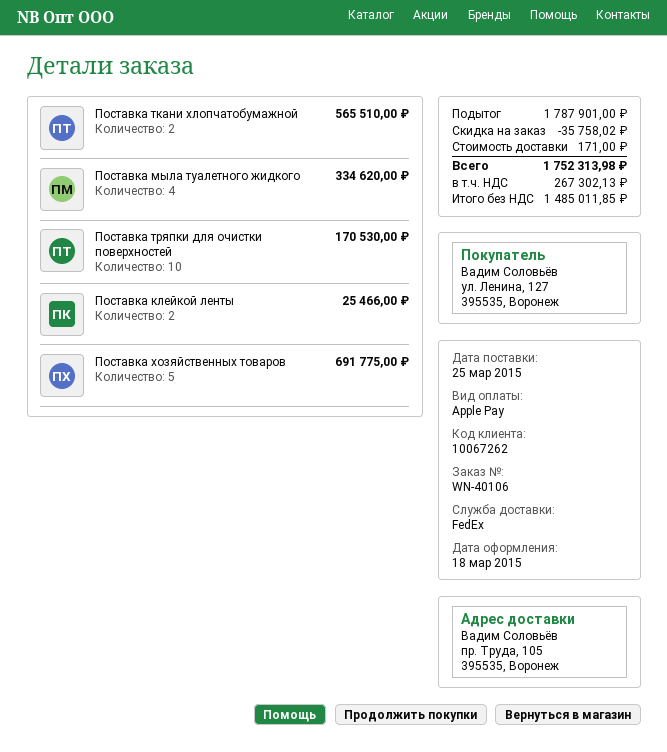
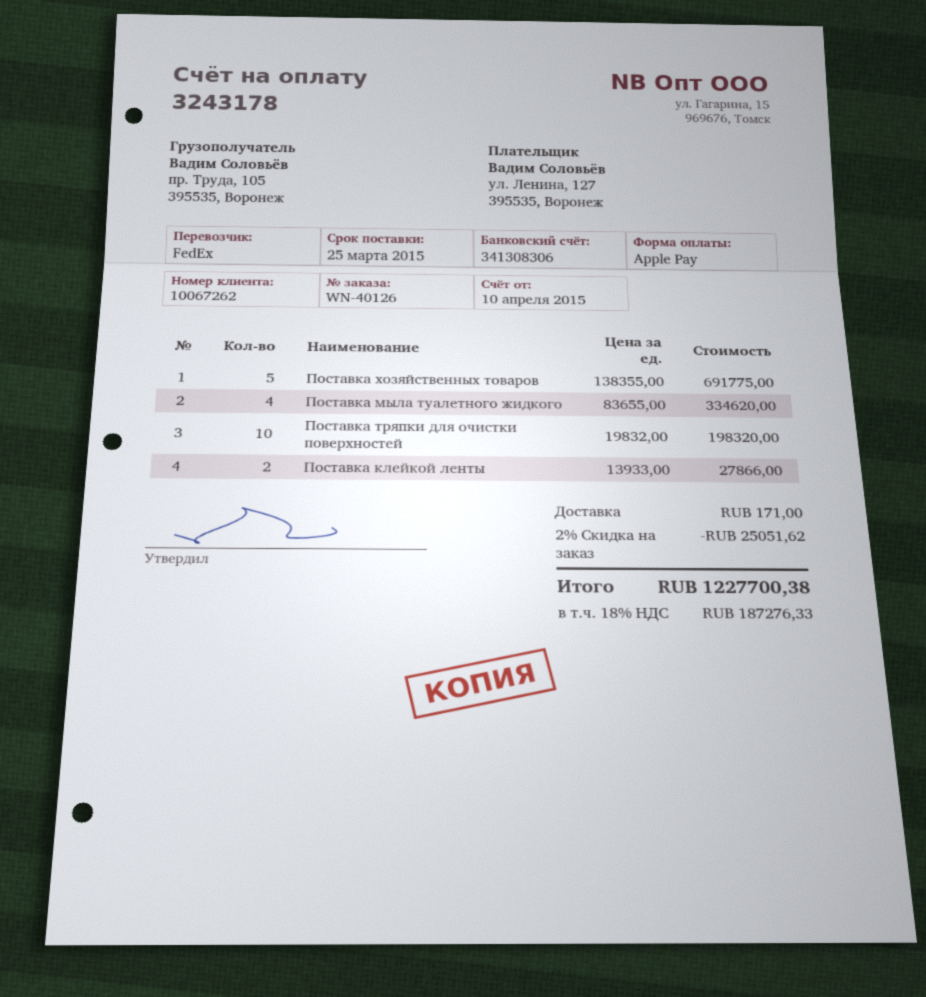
order number: WN-40106 -> WN-40126
Поставка ткани хлопчатобумажной: 2 for 565510.00 -> none
Поставка тряпки для очистки поверхностей: 10 for 170530.00 -> 10 for 198320.00
Поставка клейкой ленты: 2 for 25466.00 -> 2 for 27866.00
discount: 35758.02 -> 25051.62
tax: 267302.13 -> 187276.33
total: 1752313.98 -> 1227700.38

